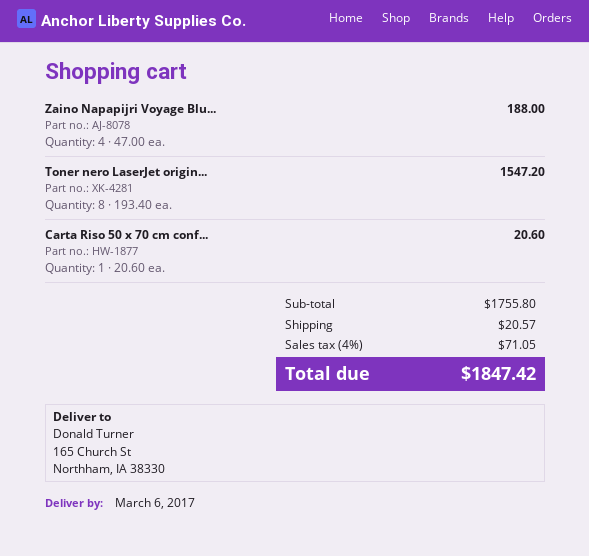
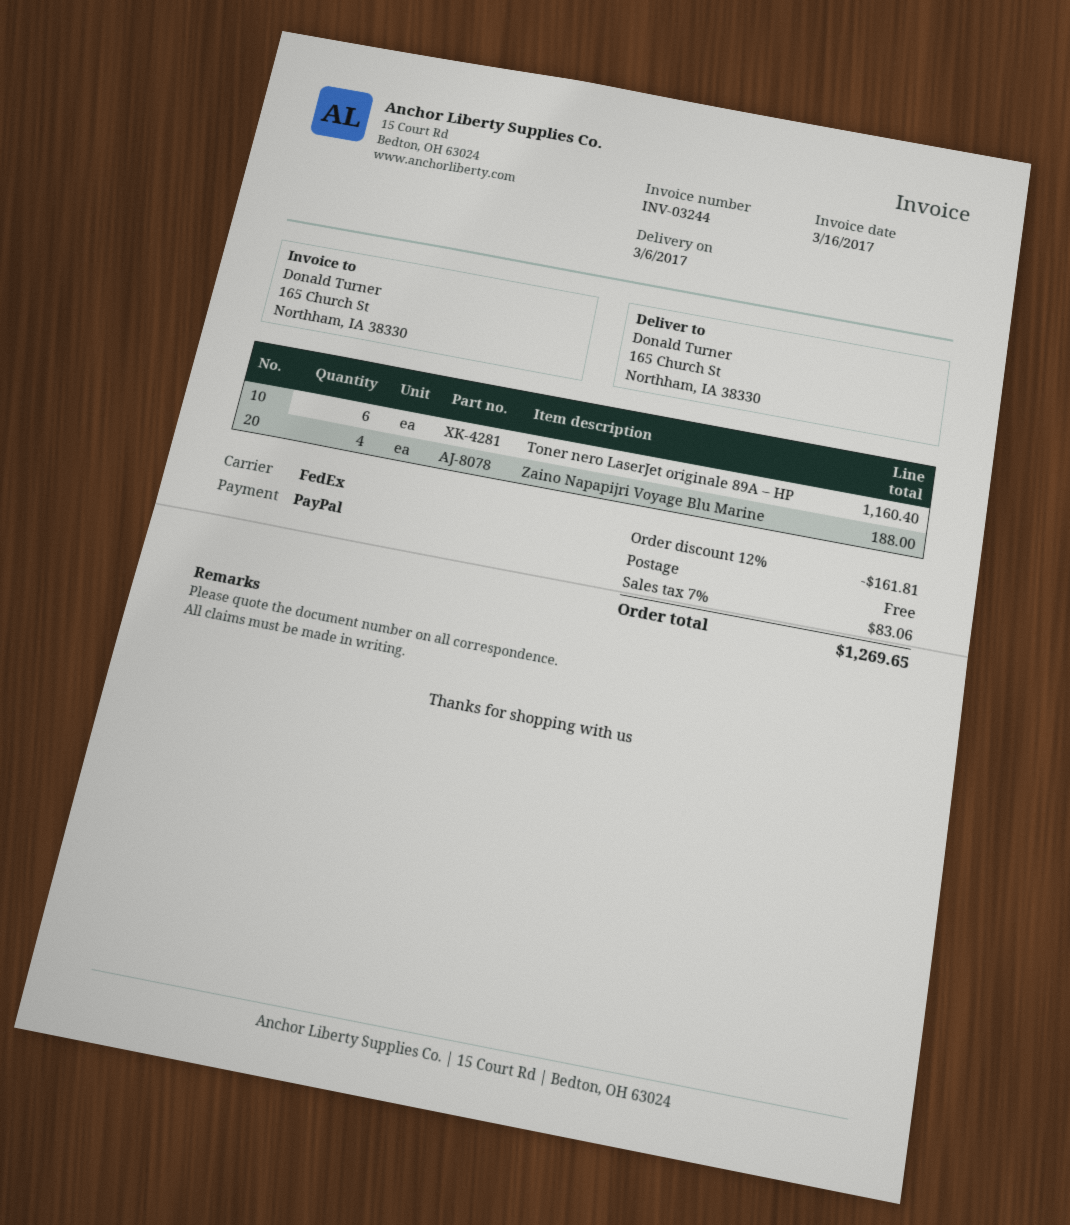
Toner nero LaserJet origin...: 8 for 1547.20 -> 6 for 1160.40
Carta Riso 50 x 70 cm conf...: 1 for 20.60 -> none
discount: none -> 12% = 161.81
shipping: 20.57 -> 0.00
tax: 4% = 71.05 -> 7% = 83.06
total: 1847.42 -> 1269.65

